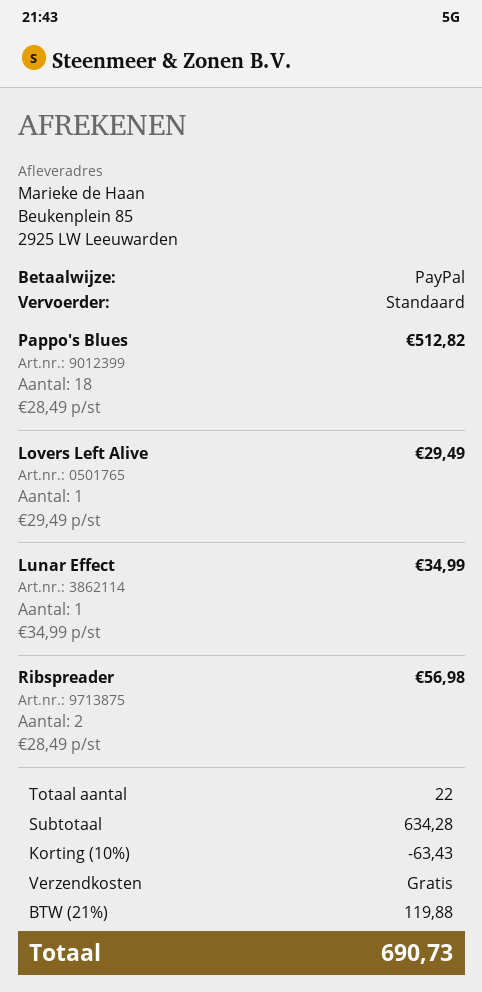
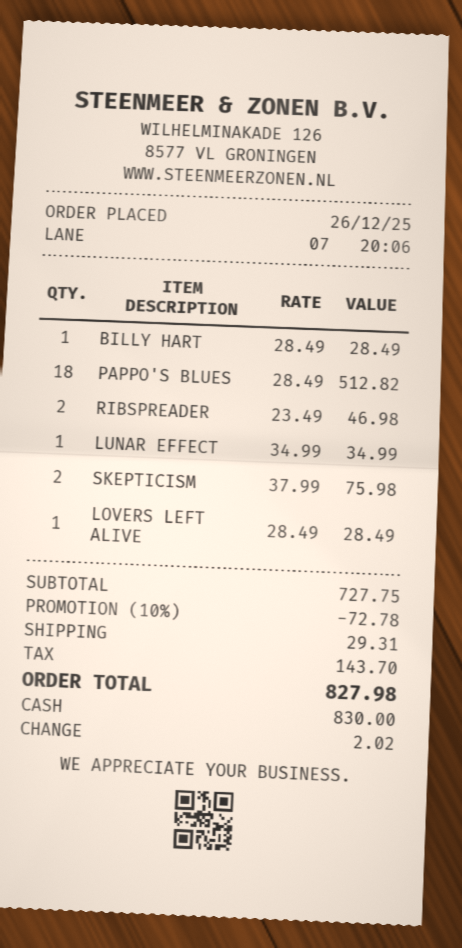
payment method: PayPal -> cash
Lovers Left Alive: 1 x 29.49 = 29.49 -> 1 x 28.49 = 28.49
Ribspreader: 2 x 28.49 = 56.98 -> 2 x 23.49 = 46.98
BILLY HART: none -> 1 x 28.49 = 28.49
SKEPTICISM: none -> 2 x 37.99 = 75.98
subtotal: 634.28 -> 727.75
discount: 10% = 63.43 -> 10% = 72.78
shipping: 0.00 -> 29.31
tax: 119.88 -> 143.70
total: 690.73 -> 827.98

